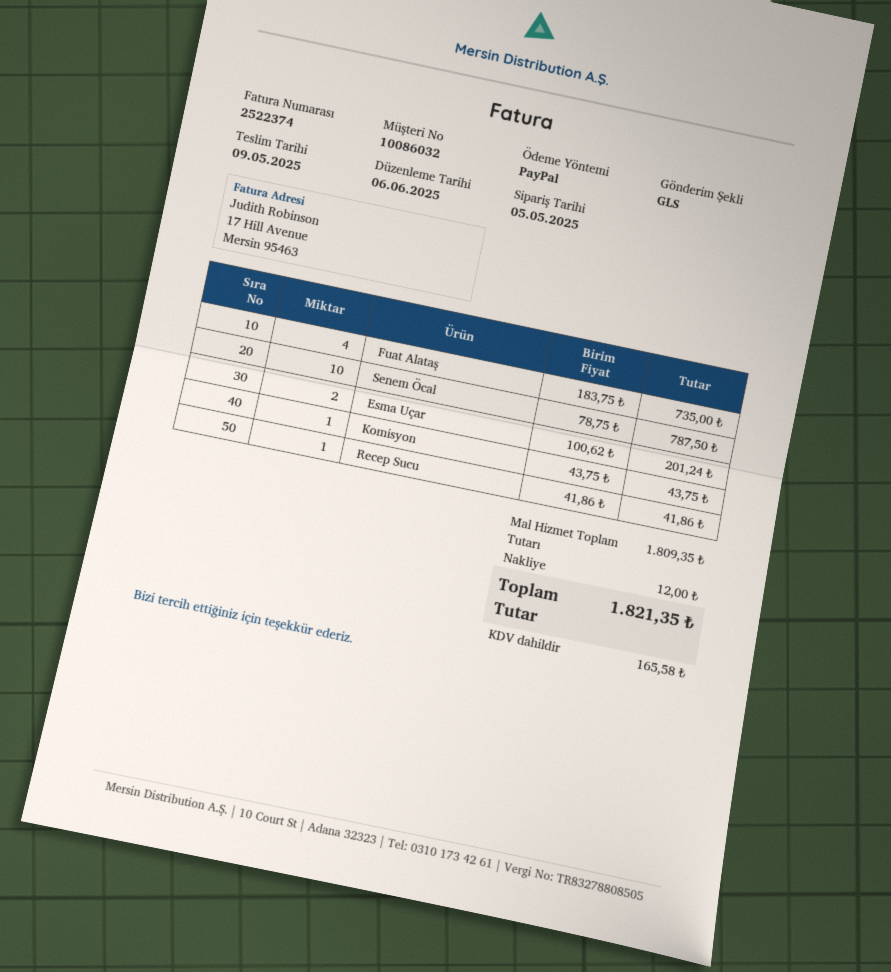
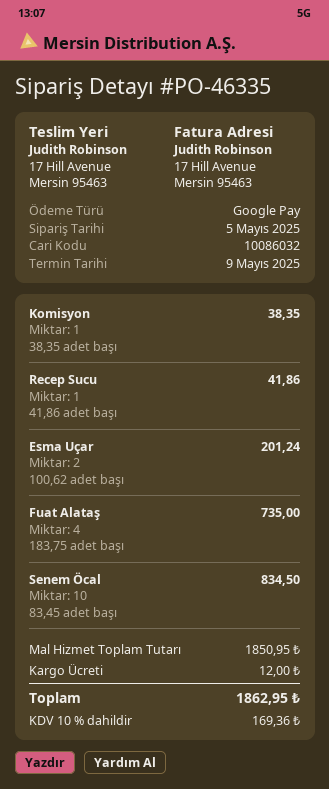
payment method: PayPal -> Google Pay
Senem Öcal: 10 x 78.75 = 787.50 -> 10 x 83.45 = 834.50
Komisyon: 1 x 43.75 = 43.75 -> 1 x 38.35 = 38.35
subtotal: 1809.35 -> 1850.95
tax: 165.58 -> 169.36
total: 1821.35 -> 1862.95

